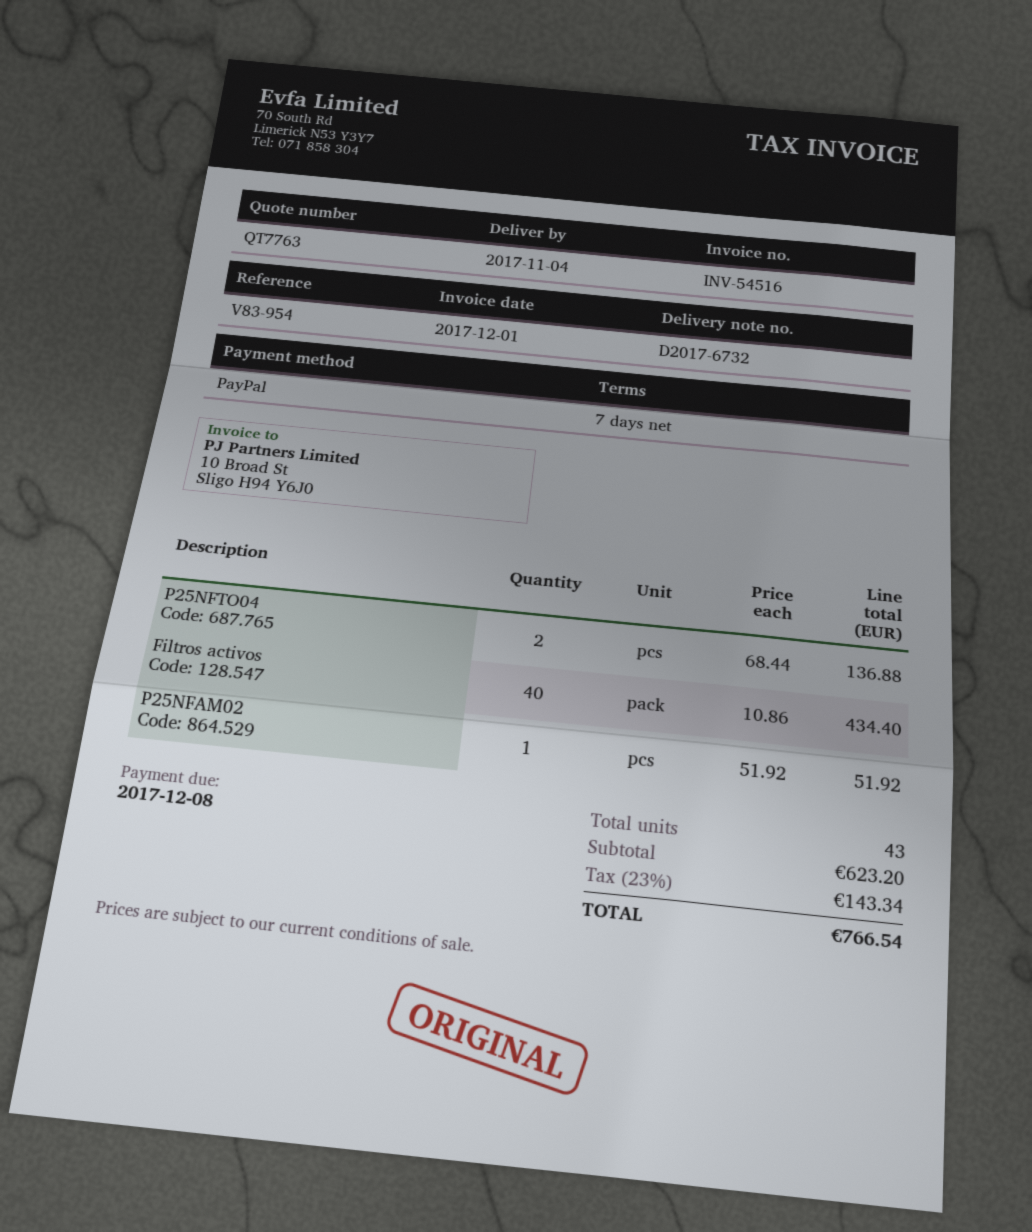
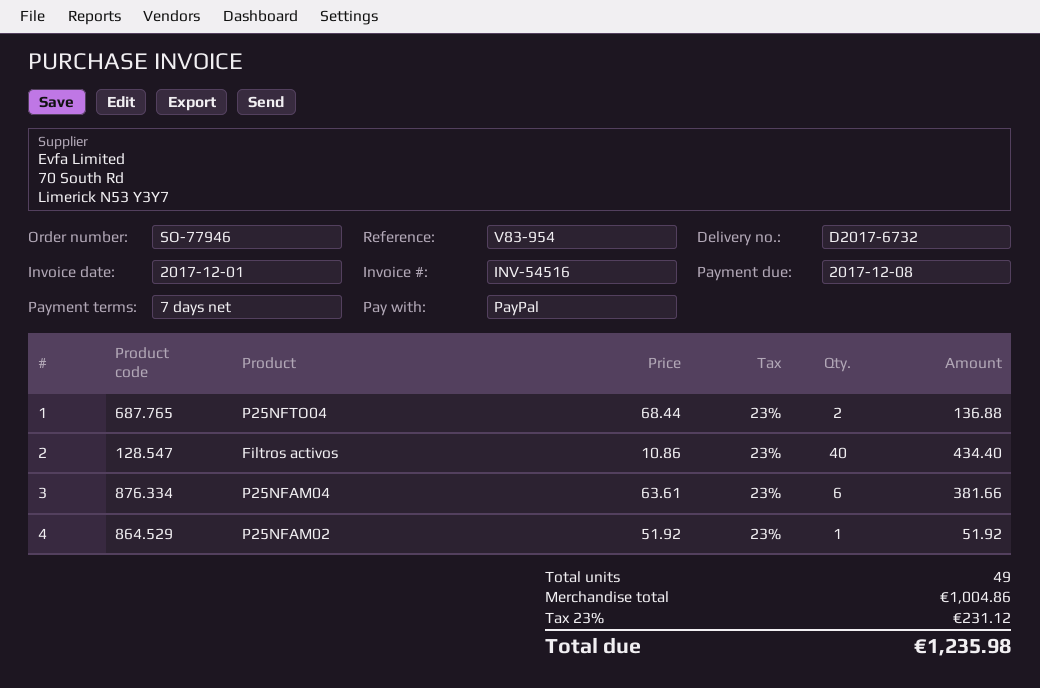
P25NFAM04: none -> 6 x 63.61 = 381.66
total quantity: 43 -> 49
subtotal: 623.20 -> 1004.86
tax: 23% = 143.34 -> 23% = 231.12
total: 766.54 -> 1235.98

